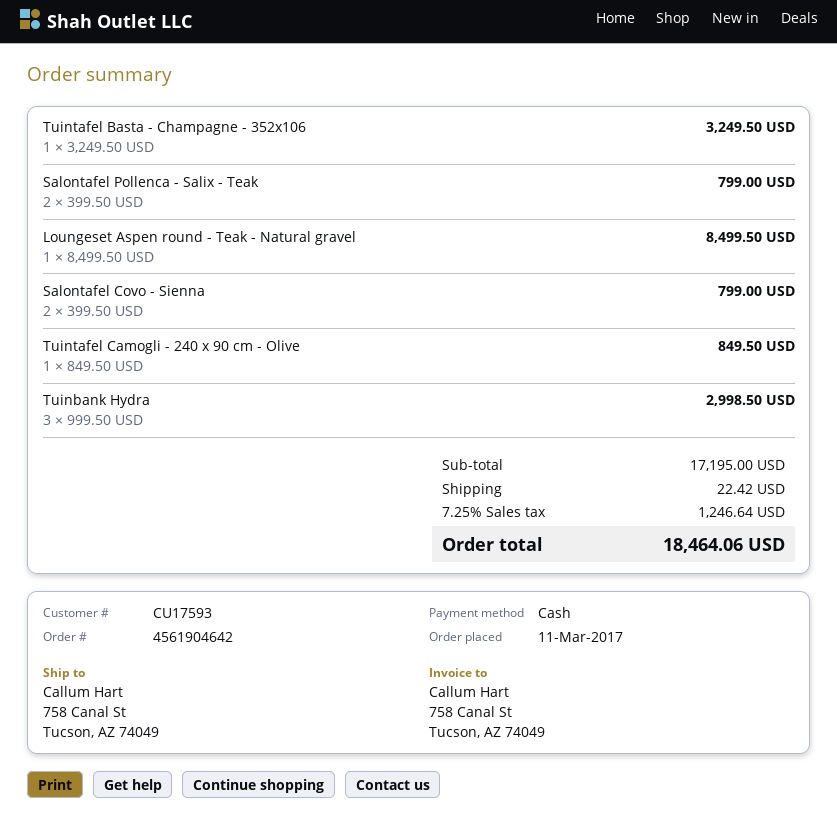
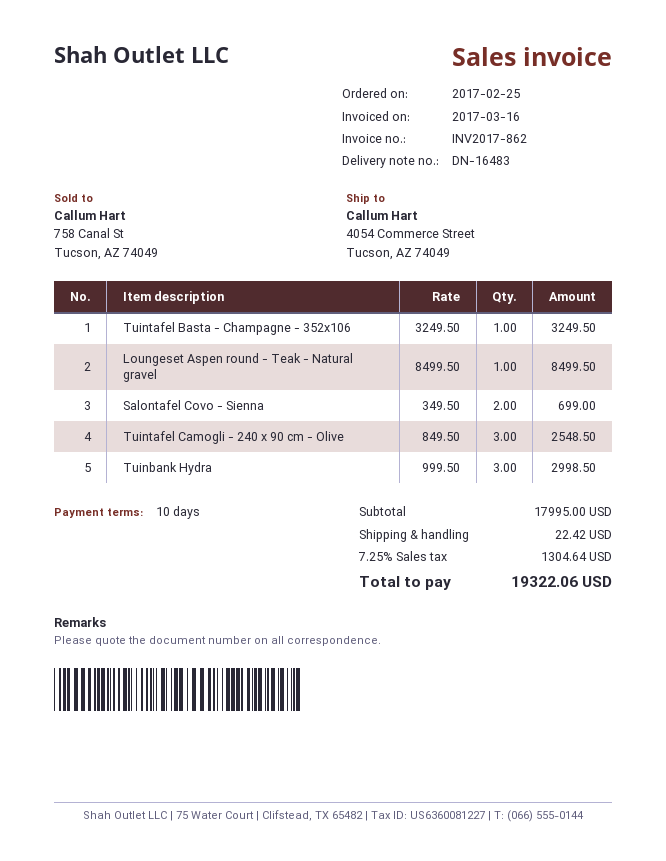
order date: 2017-03-11 -> 2017-02-25
ship to: 758 Canal St, Tucson, AZ 74049 -> 4054 Commerce Street, Tucson, AZ 74049
Salontafel Pollenca - Salix - Teak: 2 x 399.50 = 799.00 -> none
Salontafel Covo - Sienna: 2 x 399.50 = 799.00 -> 2 x 349.50 = 699.00
Tuintafel Camogli - 240 x 90 cm - Olive: 1 x 849.50 = 849.50 -> 3 x 849.50 = 2548.50
subtotal: 17195.00 -> 17995.00
tax: 7.25% = 1246.64 -> 7.25% = 1304.64
total: 18464.06 -> 19322.06

